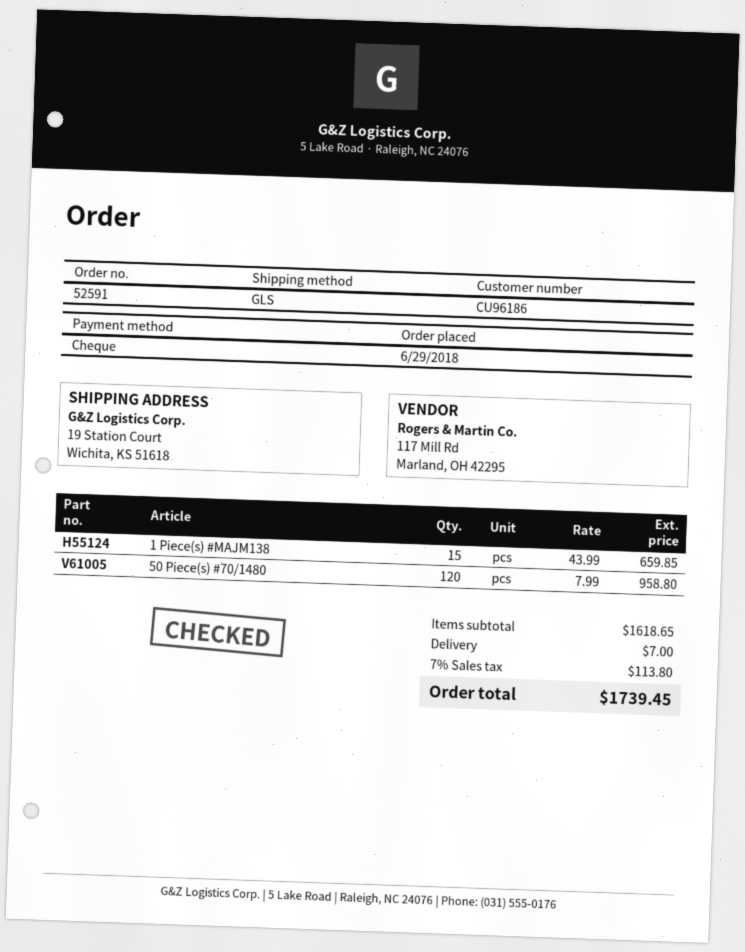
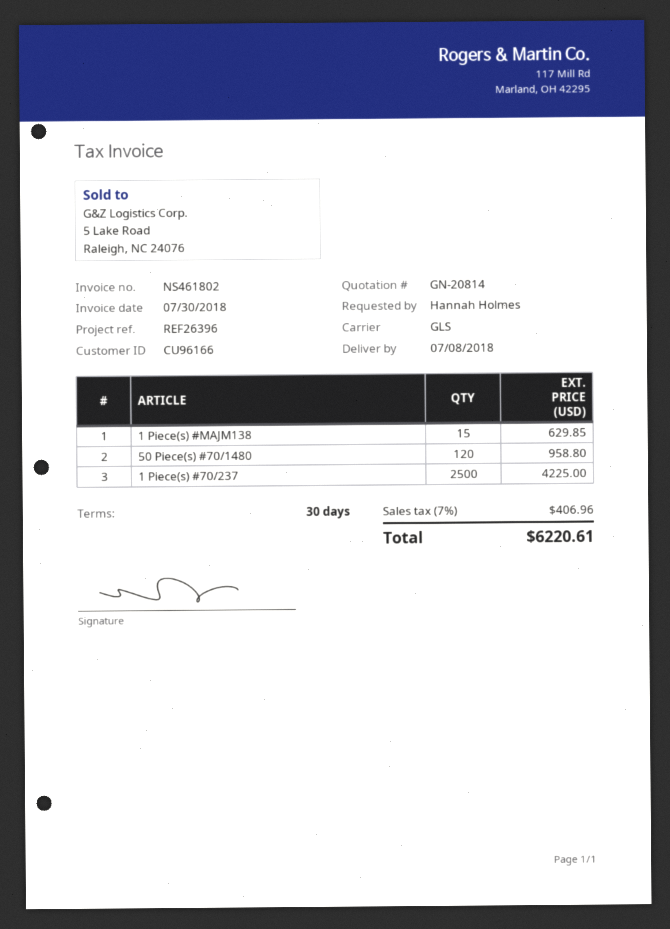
customer number: CU96186 -> CU96166
1 Piece(s) #MAJM138: 15 for 659.85 -> 15 for 629.85
1 Piece(s) #70/237: none -> 2500 for 4225.00
shipping: 7.00 -> none
tax: 7% = 113.80 -> 7% = 406.96
total: 1739.45 -> 6220.61

